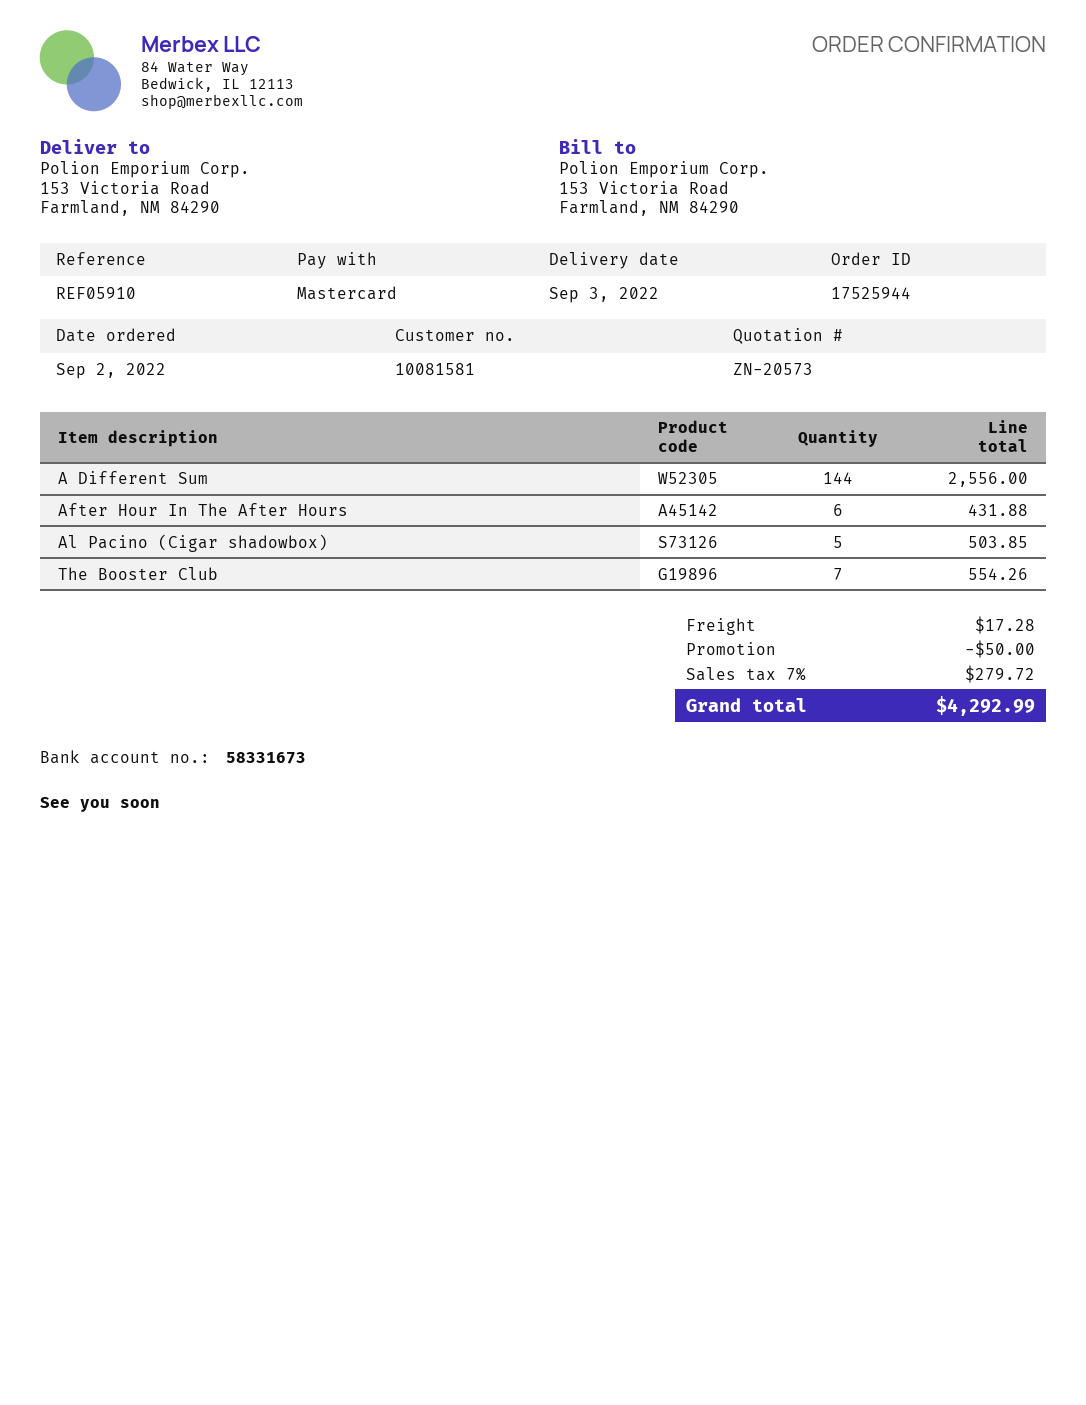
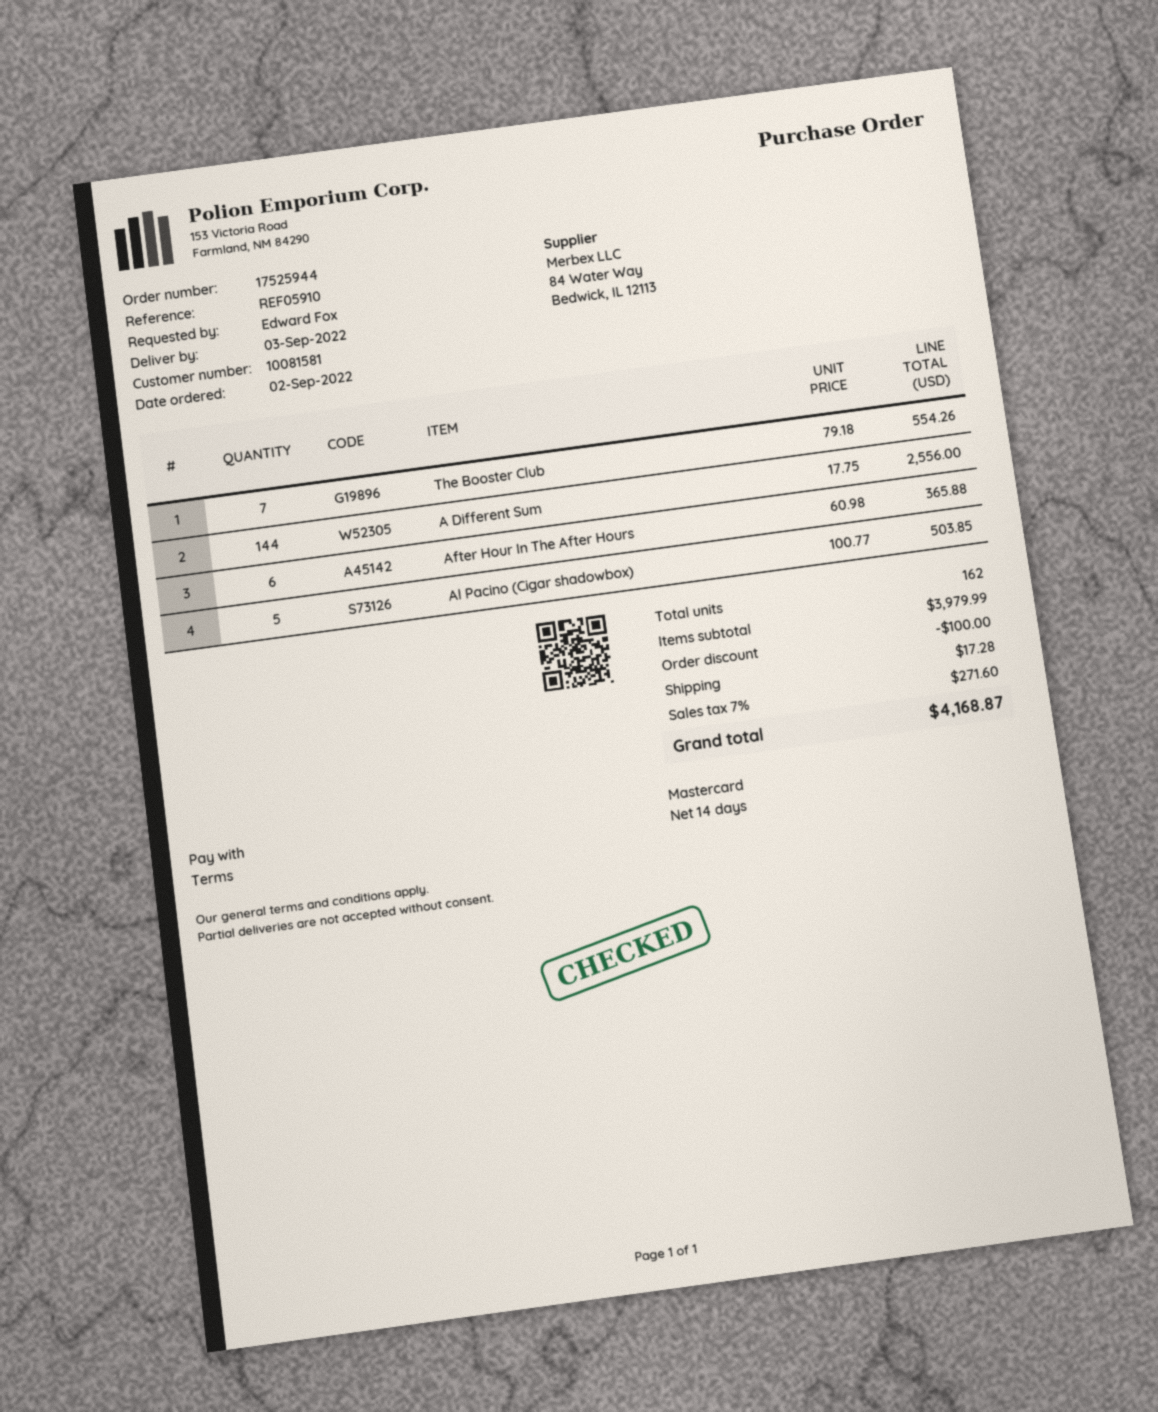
After Hour In The After Hours: 6 for 431.88 -> 6 for 365.88
discount: 50.00 -> 100.00
tax: 7% = 279.72 -> 7% = 271.60
total: 4292.99 -> 4168.87

